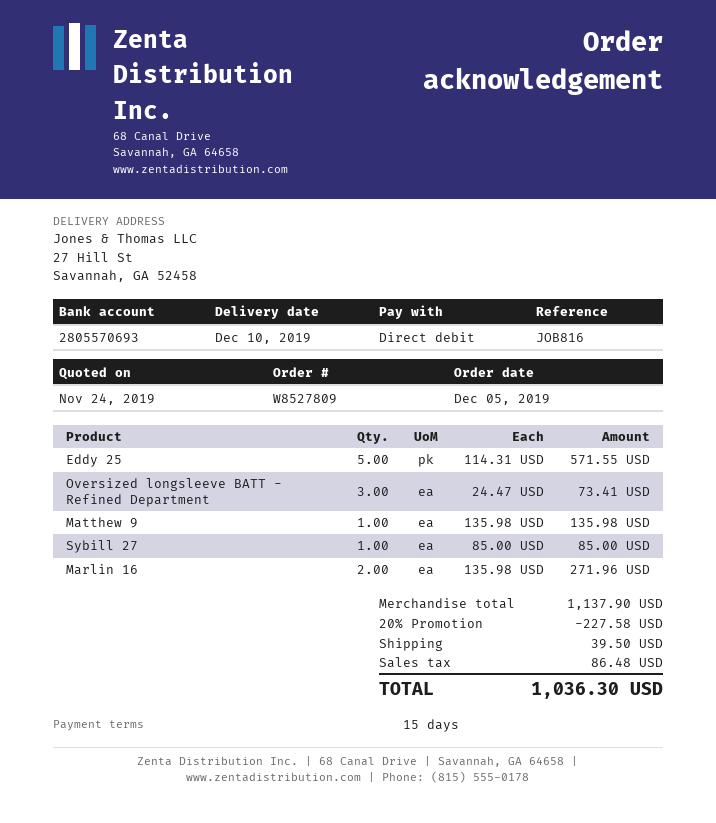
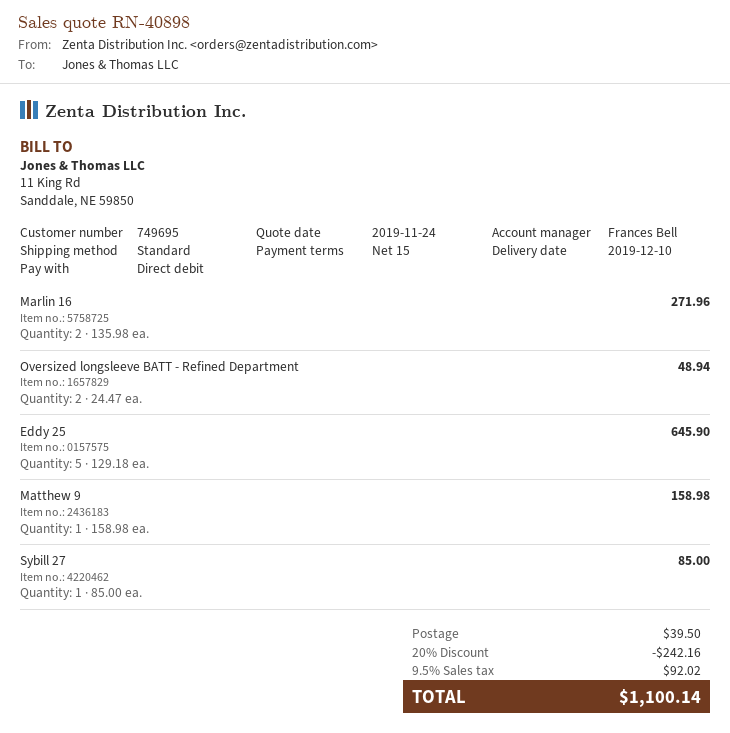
Eddy 25: 5 x 114.31 = 571.55 -> 5 x 129.18 = 645.90
Oversized longsleeve BATT - Refined Department: 3 x 24.47 = 73.41 -> 2 x 24.47 = 48.94
Matthew 9: 1 x 135.98 = 135.98 -> 1 x 158.98 = 158.98
discount: 20% = 227.58 -> 20% = 242.16
tax: 86.48 -> 92.02
total: 1036.30 -> 1100.14

